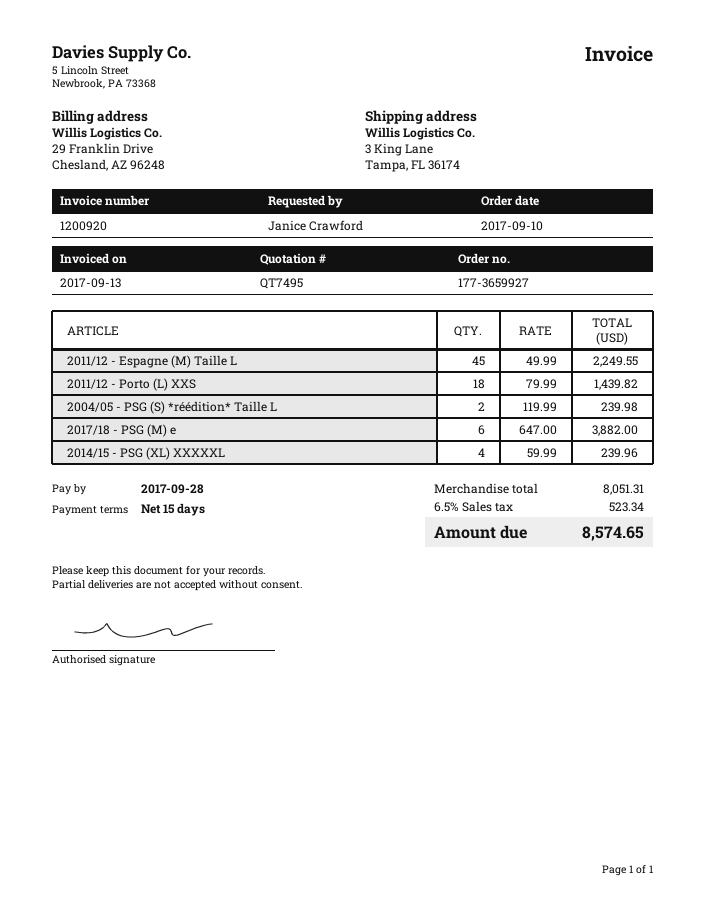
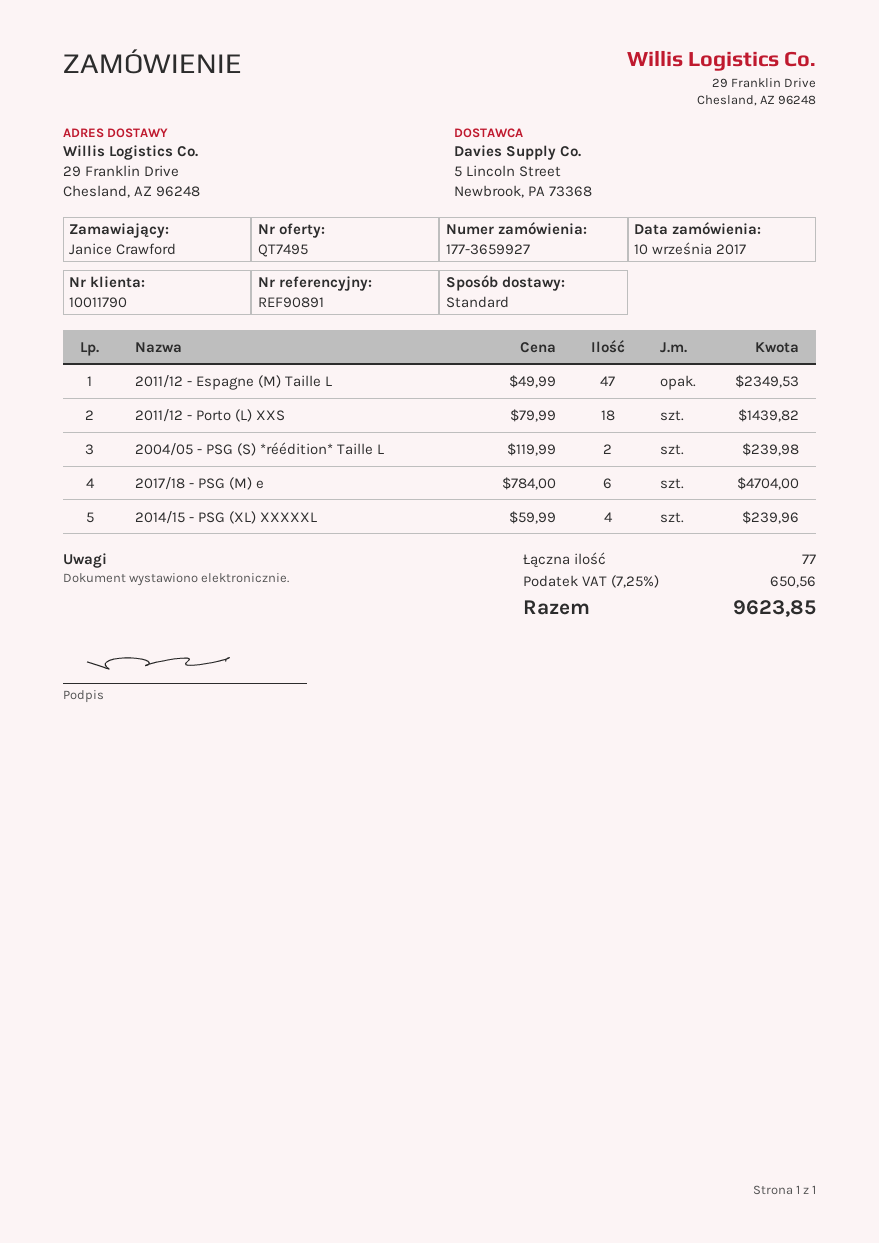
ship to: 3 King Lane, Tampa, FL 36174 -> 29 Franklin Drive, Chesland, AZ 96248
2011/12 - Espagne (M) Taille L: 45 x 49.99 = 2249.55 -> 47 x 49.99 = 2349.53
2017/18 - PSG (M) e: 6 x 647.00 = 3882.00 -> 6 x 784.00 = 4704.00
tax: 6.5% = 523.34 -> 7.25% = 650.56
total: 8574.65 -> 9623.85

